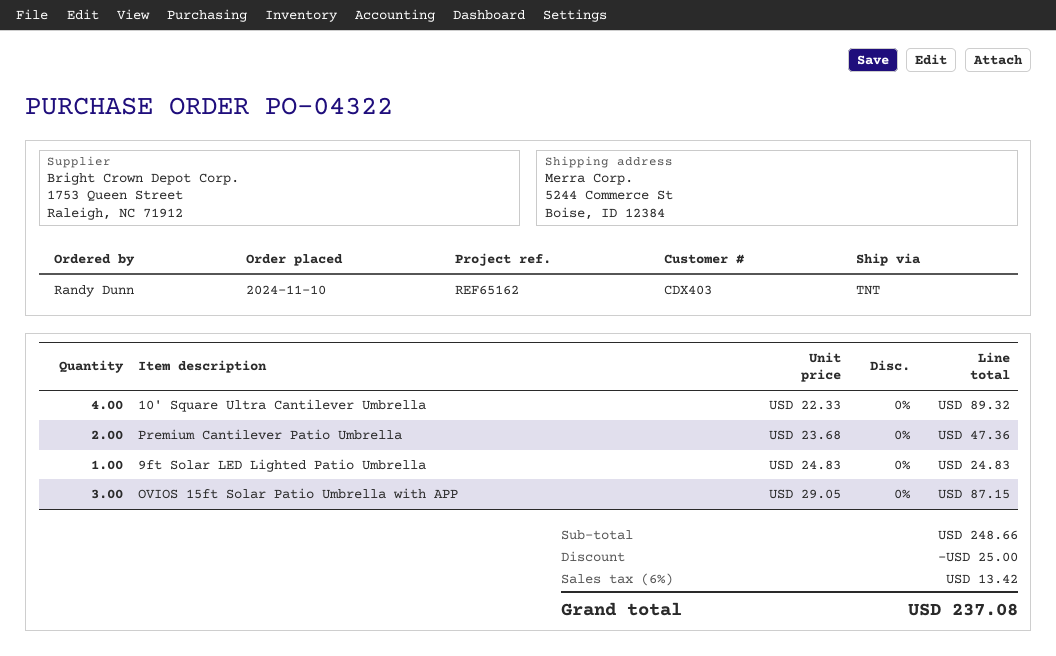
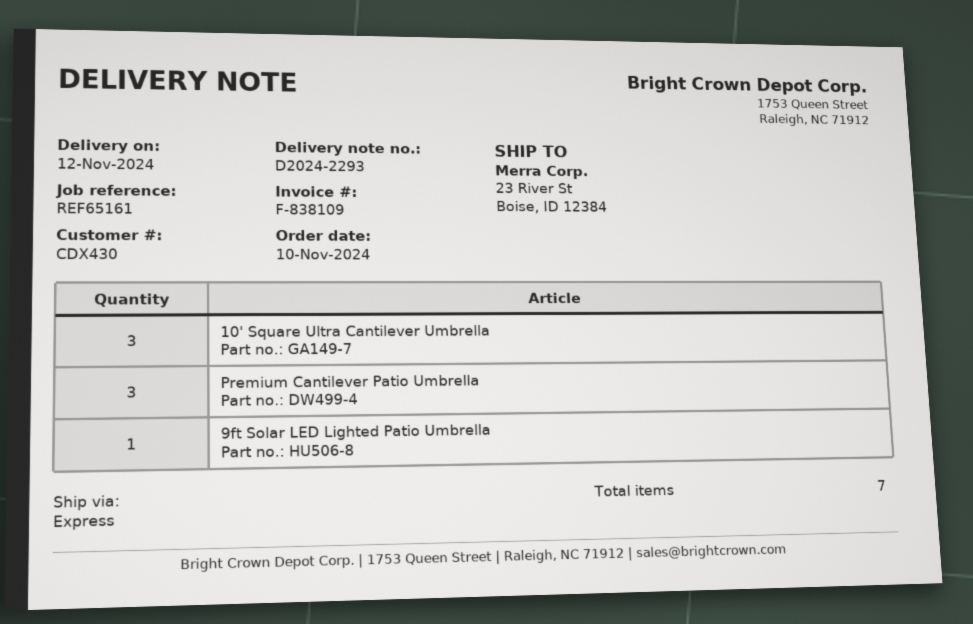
customer number: CDX403 -> CDX430
reference: REF65162 -> REF65161
shipping method: TNT -> express
ship to: 5244 Commerce St, Boise, ID 12384 -> 23 River St, Boise, ID 12384
10' Square Ultra Cantilever Umbrella: 4 -> 3
Premium Cantilever Patio Umbrella: 2 -> 3
OVIOS 15ft Solar Patio Umbrella with APP: 3 -> none

